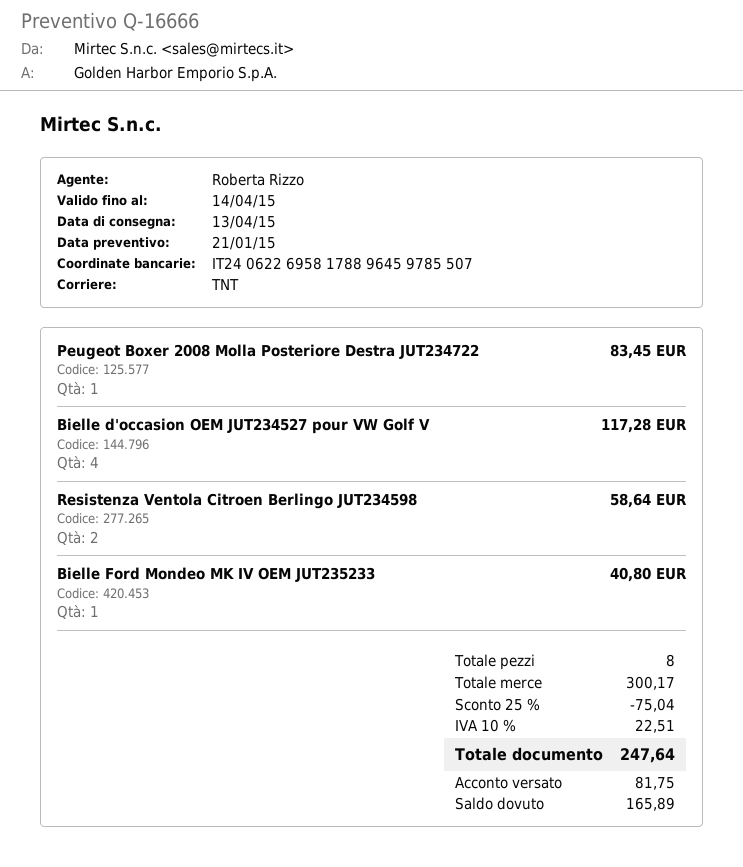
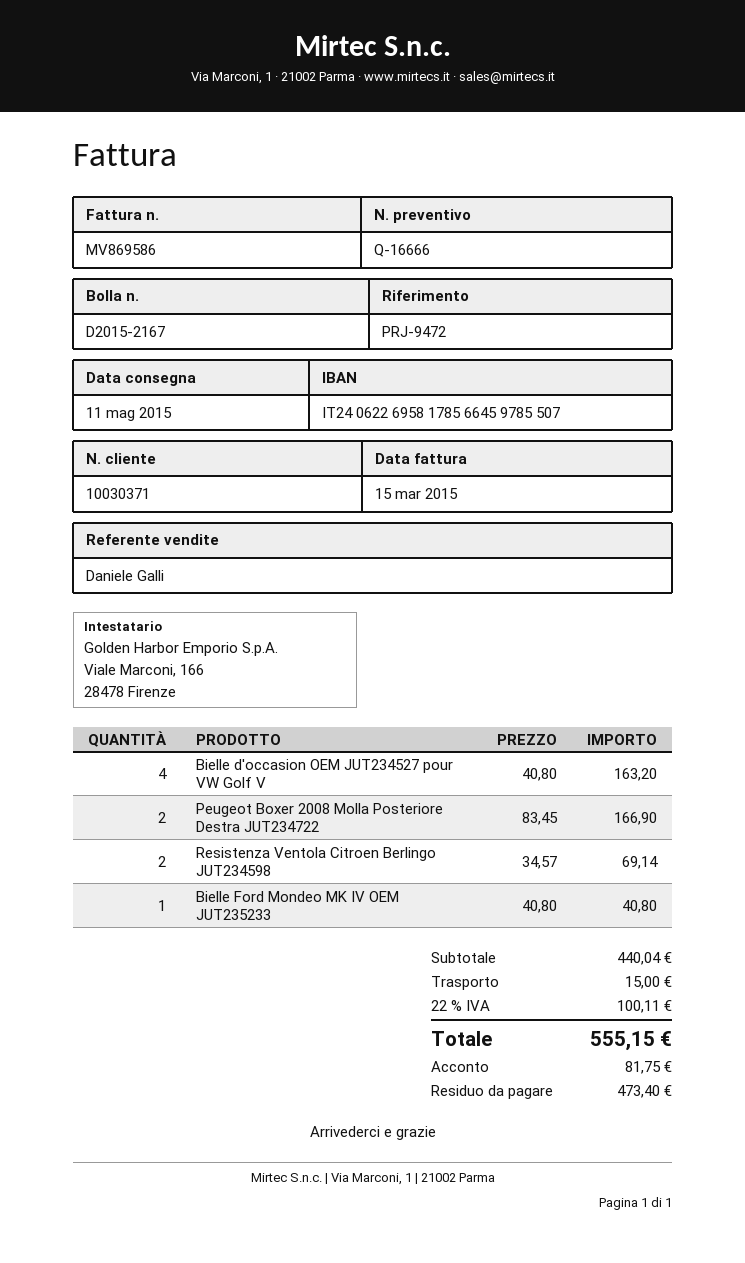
delivery date: 2015-04-13 -> 2015-05-11
sales rep: Roberta Rizzo -> Daniele Galli
bank account: IT2406226958178896459785507 -> IT2406226958178566459785507
Peugeot Boxer 2008 Molla Posteriore Destra JUT234722: 1 for 83.45 -> 2 for 166.90
Bielle d'occasion OEM JUT234527 pour VW Golf V: 4 for 117.28 -> 4 for 163.20
Resistenza Ventola Citroen Berlingo JUT234598: 2 for 58.64 -> 2 for 69.14
subtotal: 300.17 -> 440.04
discount: 25% = 75.04 -> none
shipping: none -> 15.00
tax: 10% = 22.51 -> 22% = 100.11
total: 247.64 -> 555.15
balance: 165.89 -> 473.40

